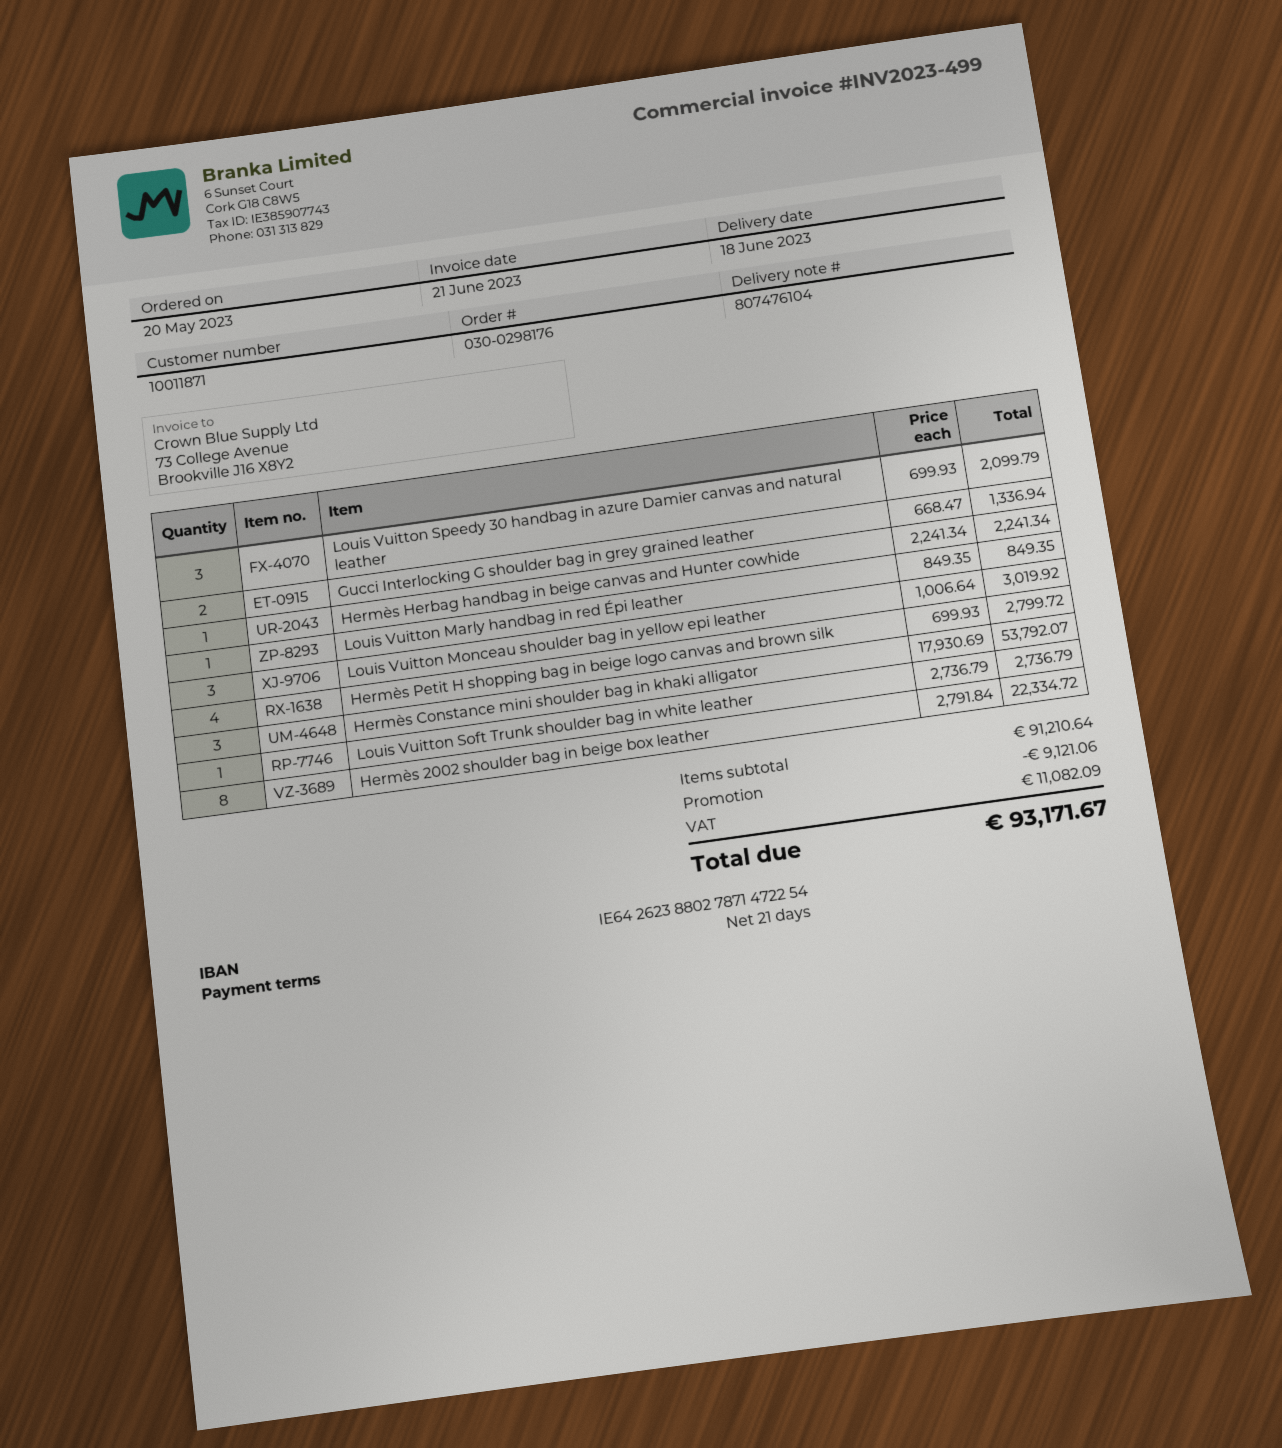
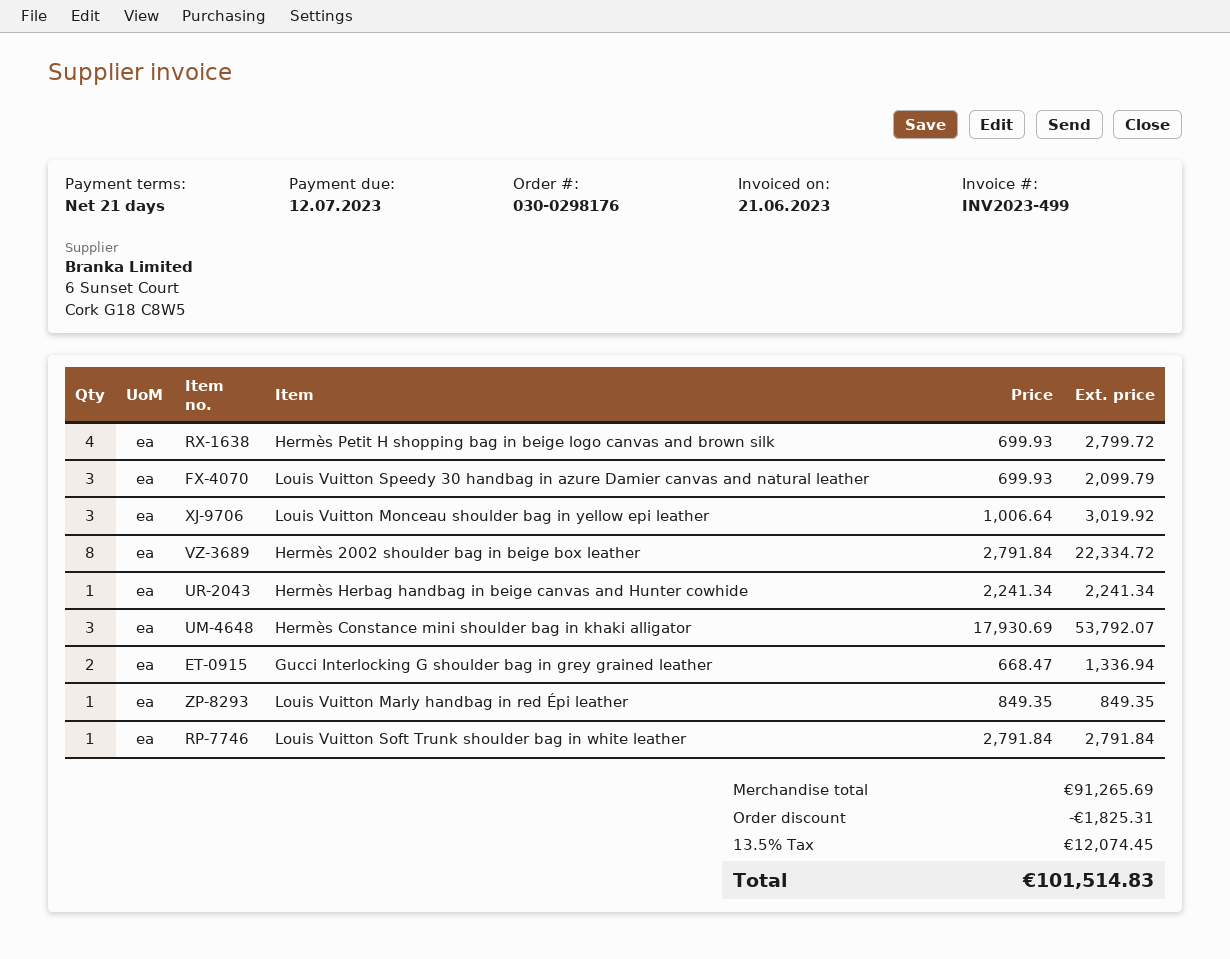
Louis Vuitton Soft Trunk shoulder bag in white leather: 1 x 2736.79 = 2736.79 -> 1 x 2791.84 = 2791.84
subtotal: 91210.64 -> 91265.69
discount: 9121.06 -> 1825.31
tax: 11082.09 -> 12074.45
total: 93171.67 -> 101514.83

